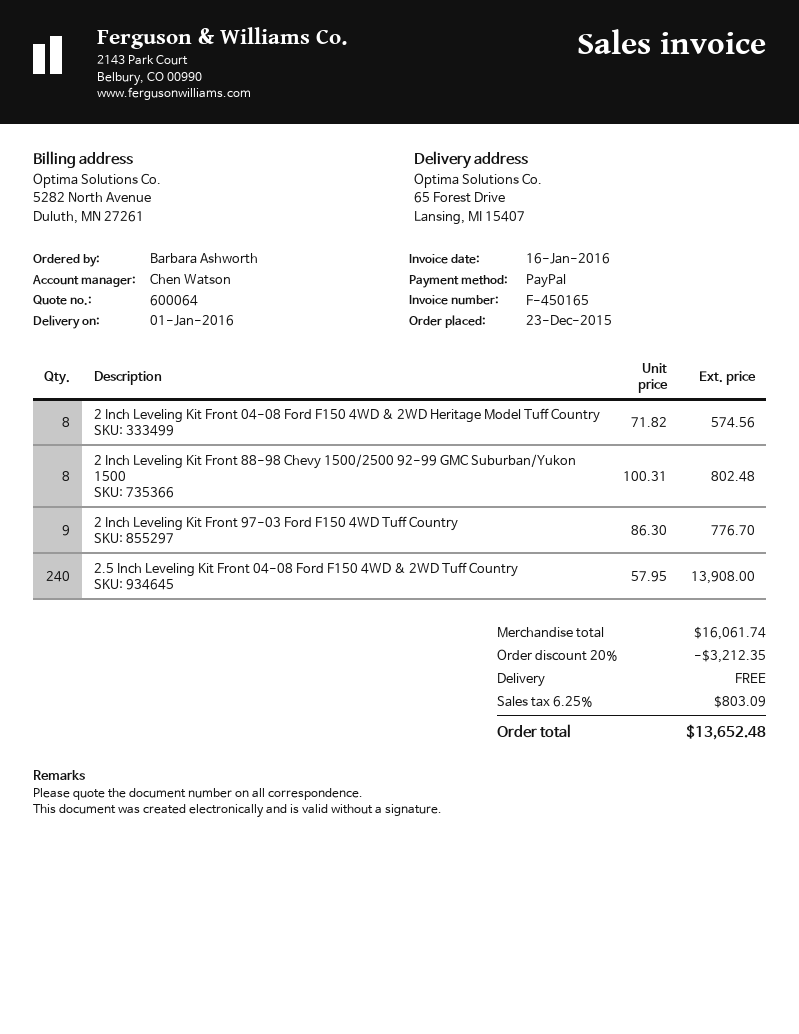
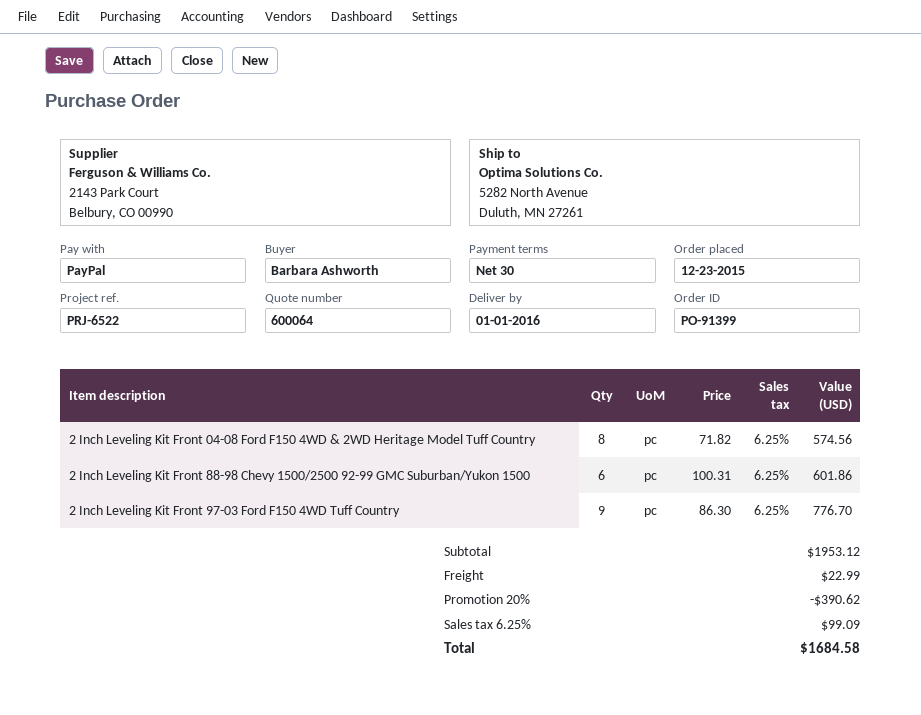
ship to: 65 Forest Drive, Lansing, MI 15407 -> 5282 North Avenue, Duluth, MN 27261
2 Inch Leveling Kit Front 88-98 Chevy 1500/2500 92-99 GMC Suburban/Yukon 1500: 8 x 100.31 = 802.48 -> 6 x 100.31 = 601.86
2.5 Inch Leveling Kit Front 04-08 Ford F150 4WD & 2WD Tuff Country: 240 x 57.95 = 13908.00 -> none
subtotal: 16061.74 -> 1953.12
discount: 20% = 3212.35 -> 20% = 390.62
shipping: 0.00 -> 22.99
tax: 6.25% = 803.09 -> 6.25% = 99.09
total: 13652.48 -> 1684.58

